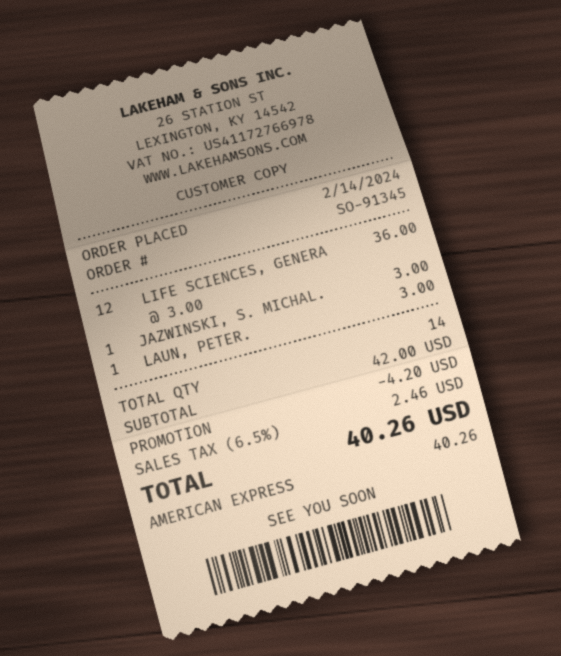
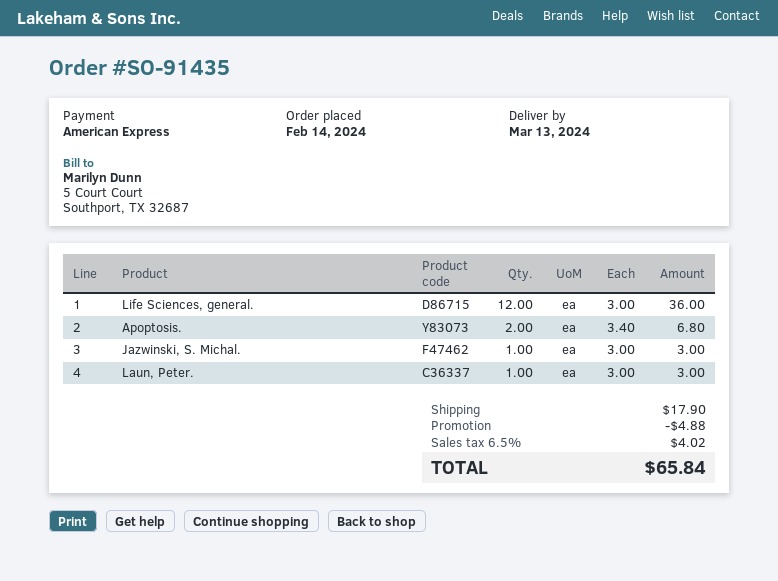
order number: SO-91345 -> SO-91435
Apoptosis.: none -> 2 x 3.40 = 6.80
discount: 4.20 -> 4.88
shipping: none -> 17.90
tax: 6.5% = 2.46 -> 6.5% = 4.02
total: 40.26 -> 65.84

